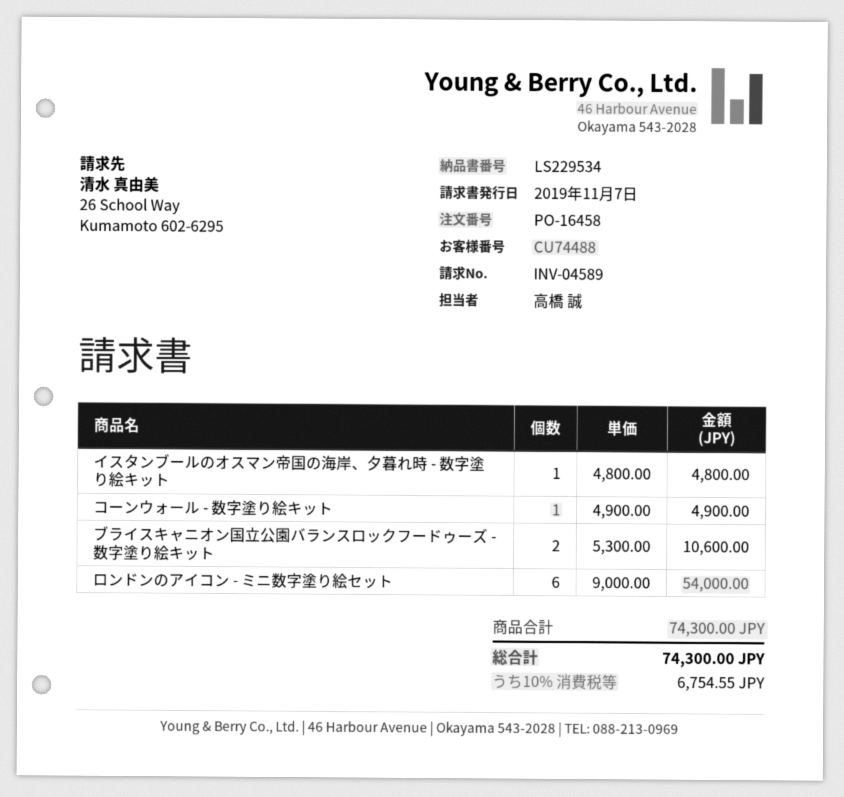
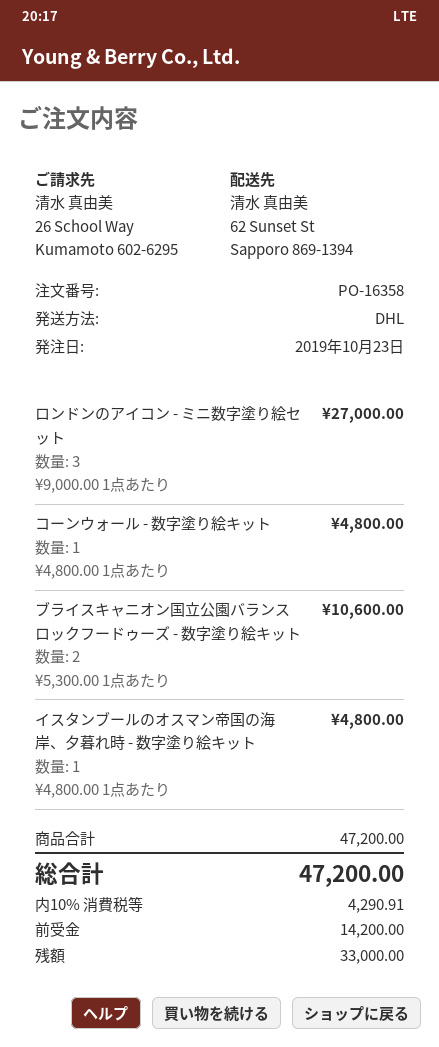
order number: PO-16458 -> PO-16358
コーンウォール - 数字塗り絵キット: 1 x 4900.00 = 4900.00 -> 1 x 4800.00 = 4800.00
ロンドンのアイコン - ミニ数字塗り絵セット: 6 x 9000.00 = 54000.00 -> 3 x 9000.00 = 27000.00
subtotal: 74300.00 -> 47200.00
tax: 10% = 6754.55 -> 10% = 4290.91
total: 74300.00 -> 47200.00

